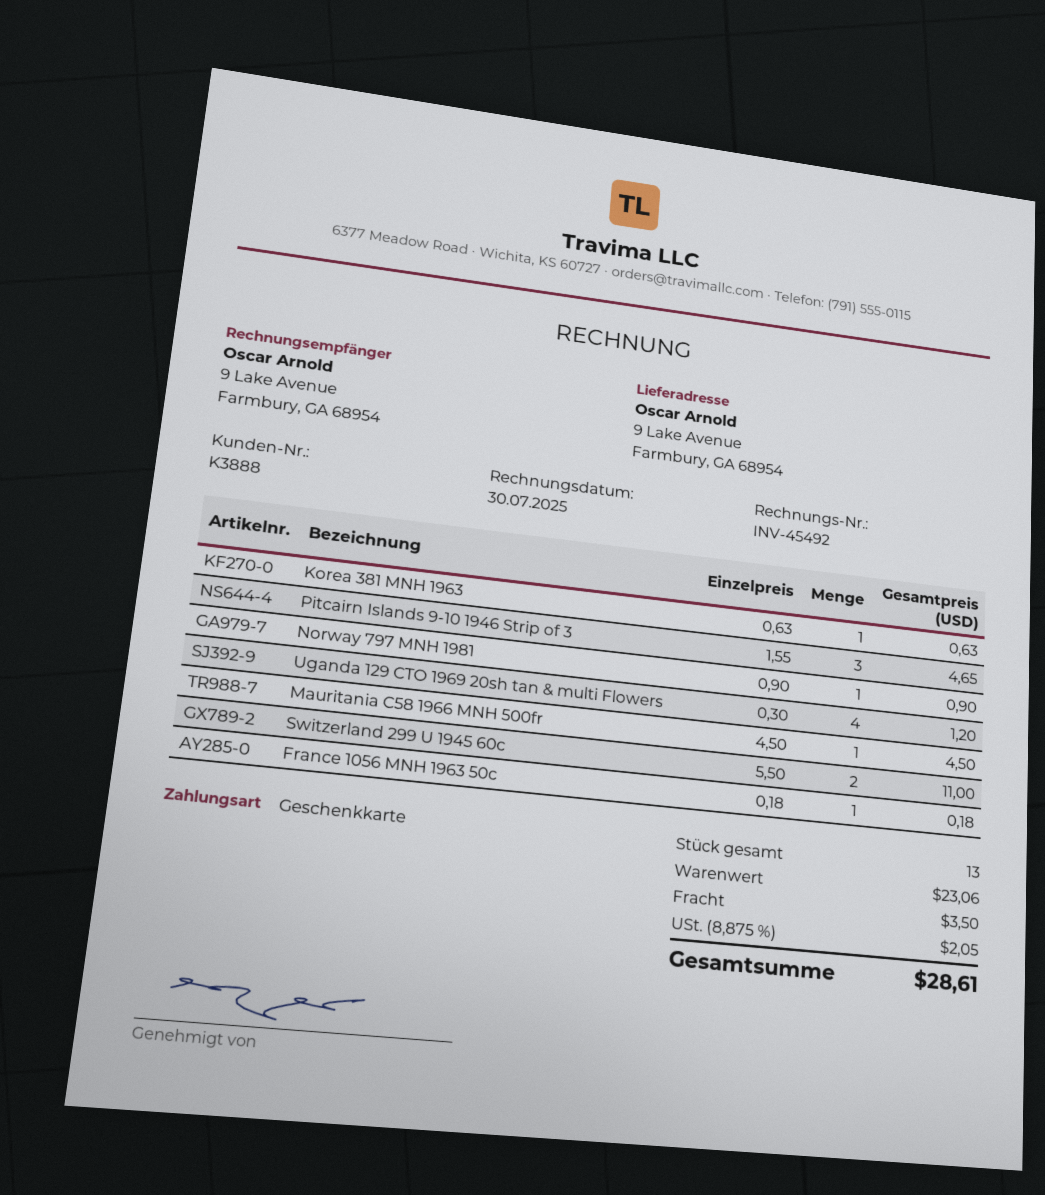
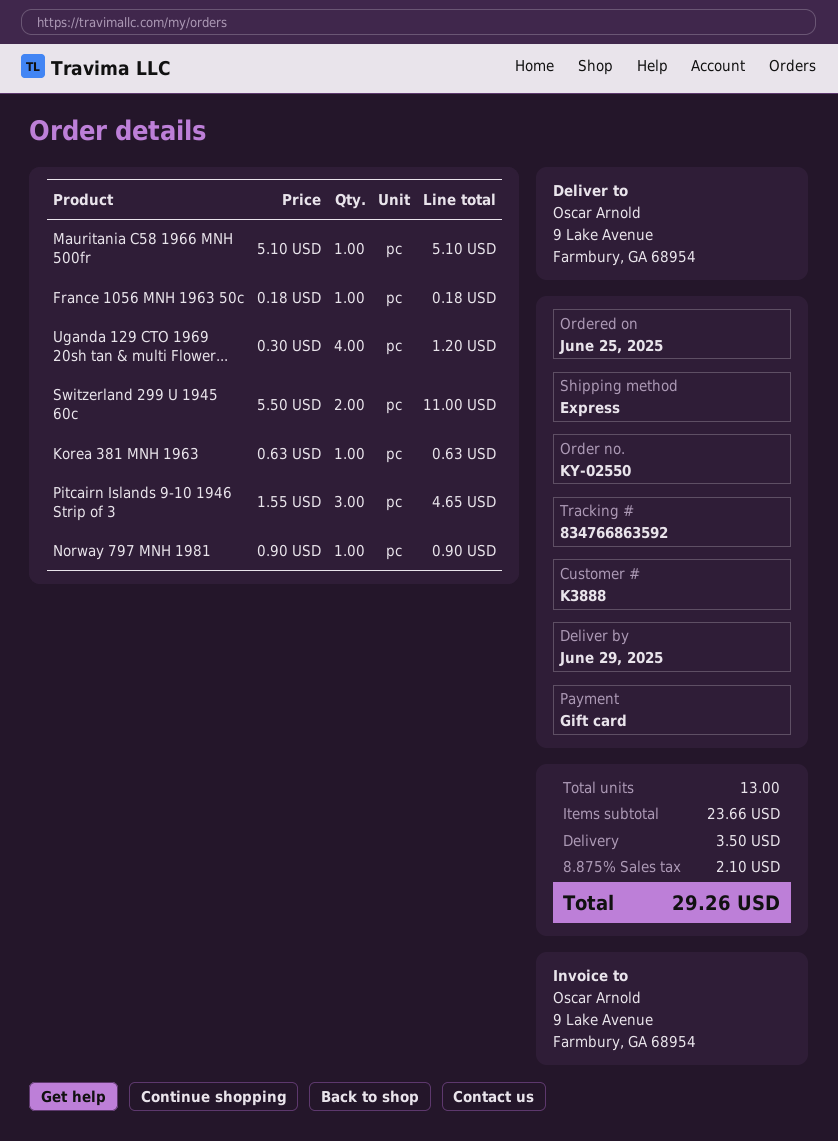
Mauritania C58 1966 MNH 500fr: 1 x 4.50 = 4.50 -> 1 x 5.10 = 5.10
subtotal: 23.06 -> 23.66
tax: 8.875% = 2.05 -> 8.875% = 2.10
total: 28.61 -> 29.26

